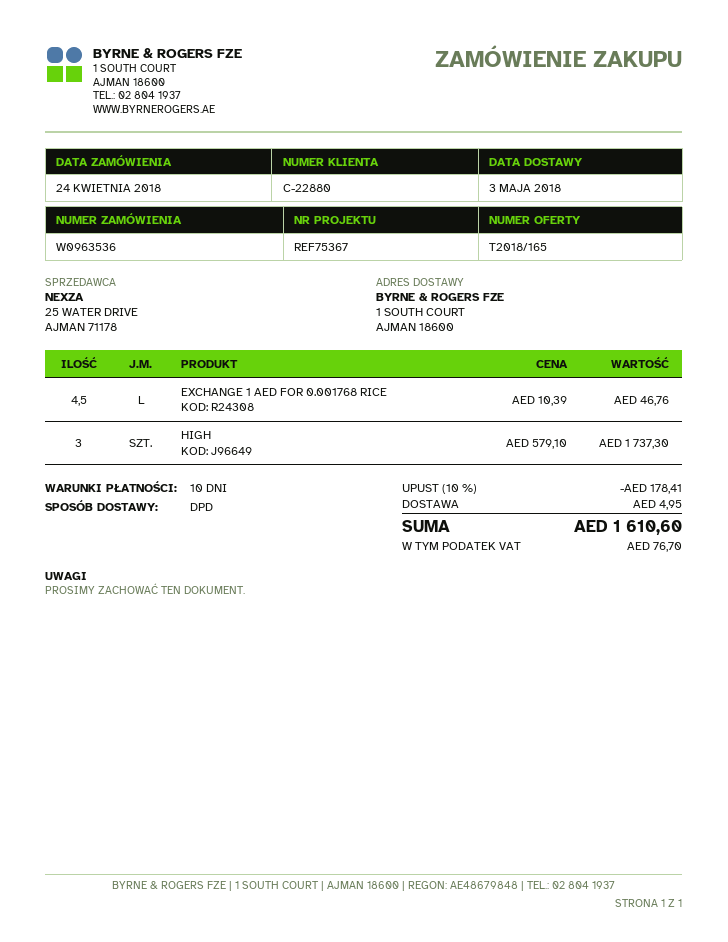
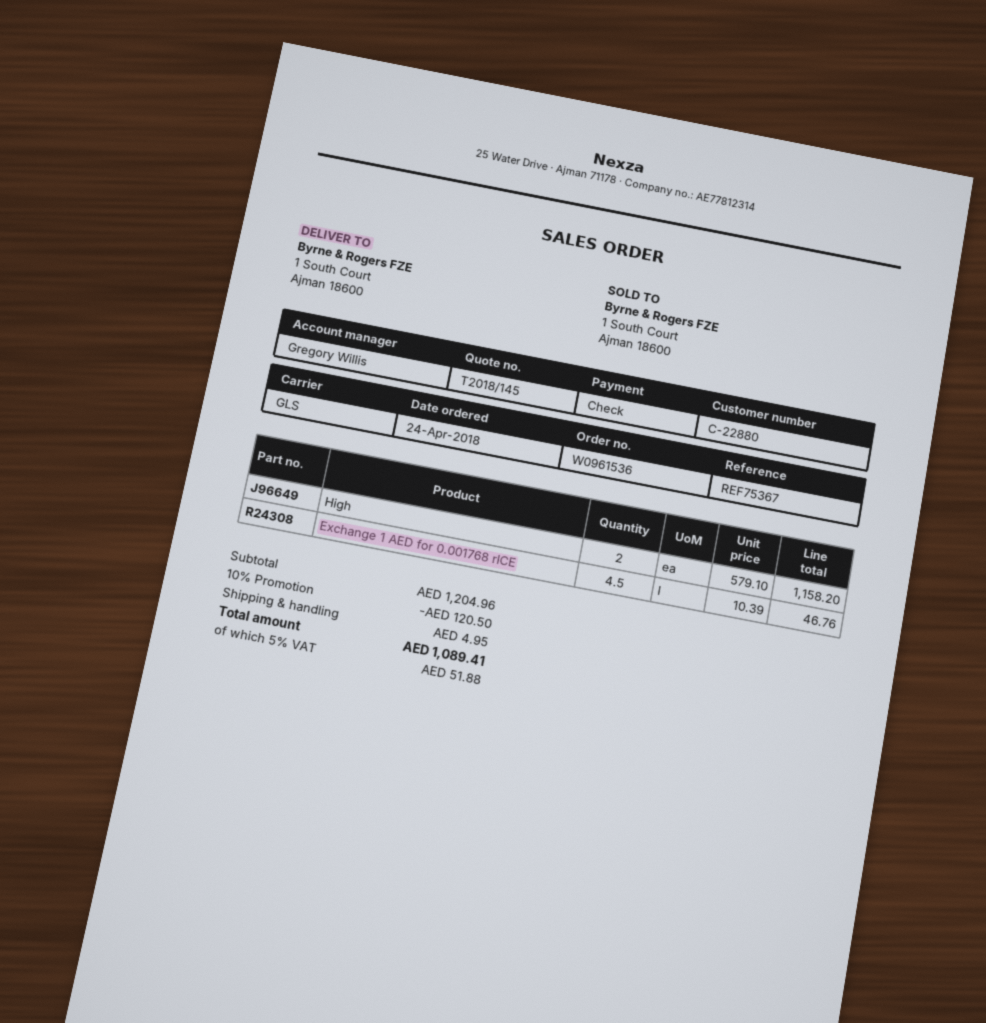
quote number: T2018/165 -> T2018/145
order number: W0963536 -> W0961536
shipping method: DPD -> GLS
HIGH: 3 x 579.10 = 1737.30 -> 2 x 579.10 = 1158.20
discount: 10% = 178.41 -> 10% = 120.50
tax: 76.70 -> 51.88
total: 1610.60 -> 1089.41

